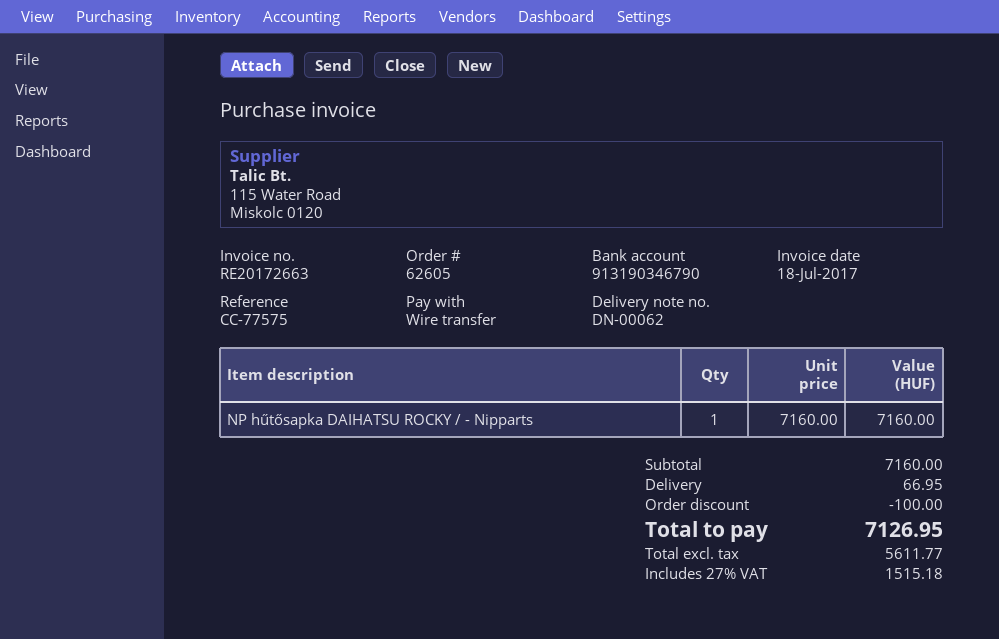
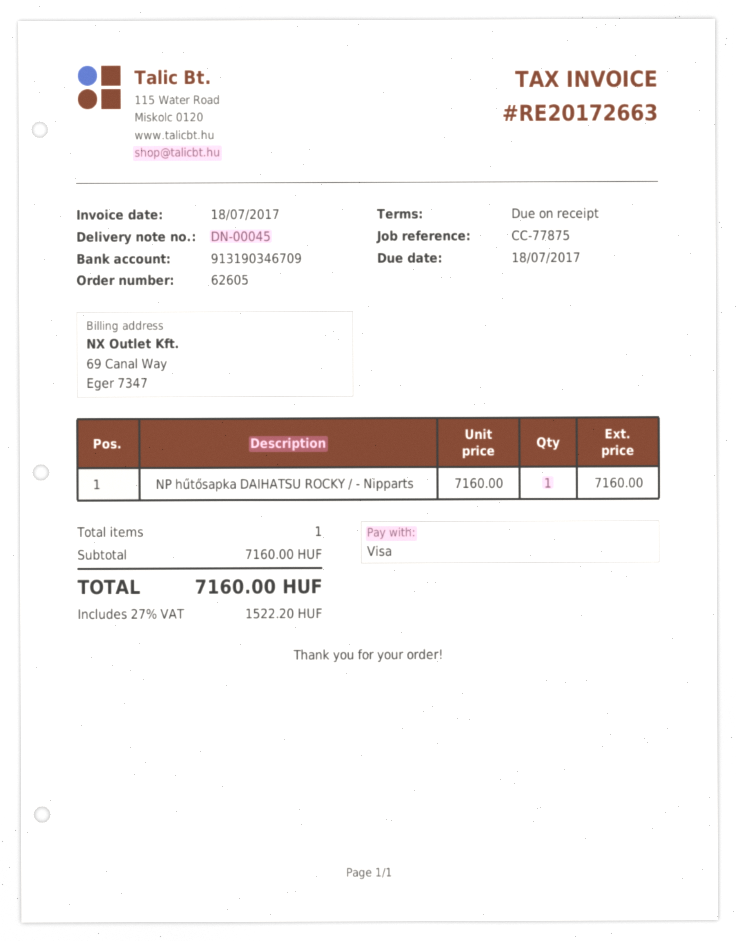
delivery note number: DN-00062 -> DN-00045
reference: CC-77575 -> CC-77875
payment method: bank transfer -> Visa
bank account: 913190346790 -> 913190346709
discount: 100.00 -> none
shipping: 66.95 -> none
tax: 27% = 1515.18 -> 27% = 1522.20
total: 7126.95 -> 7160.00

